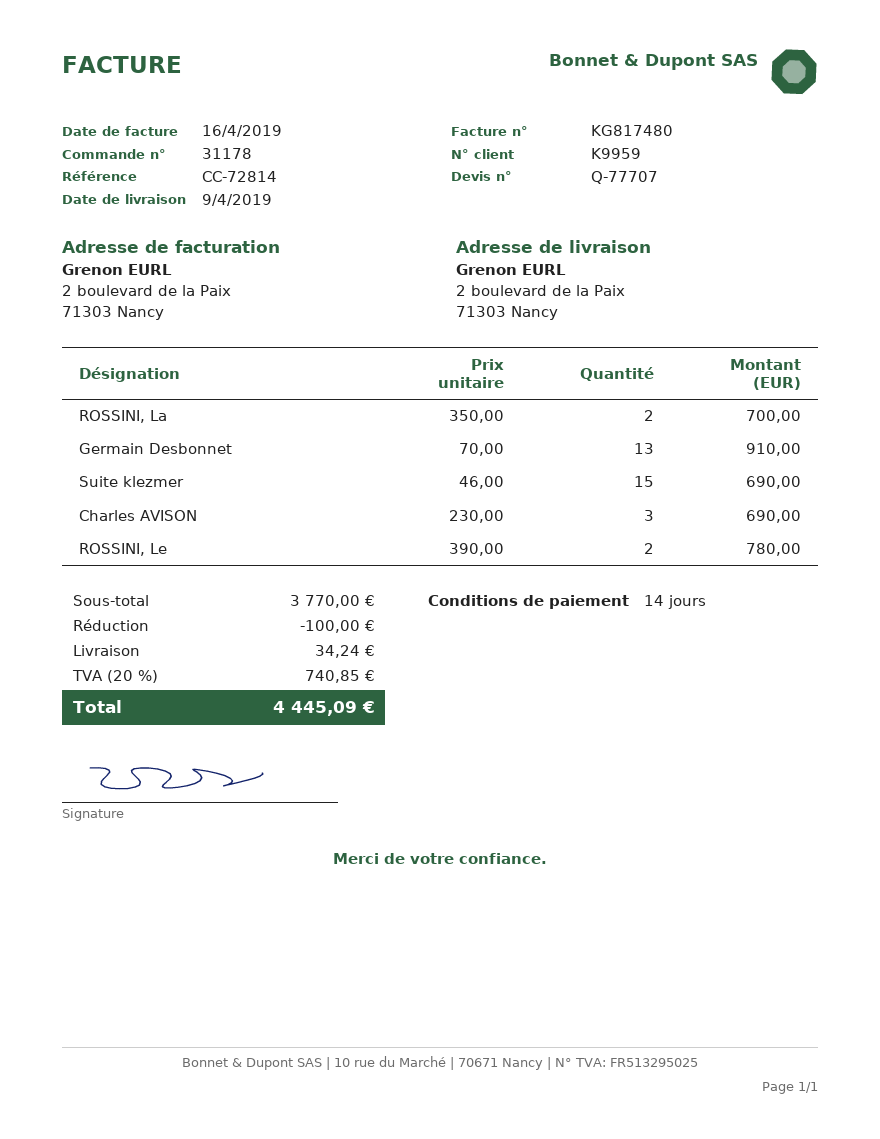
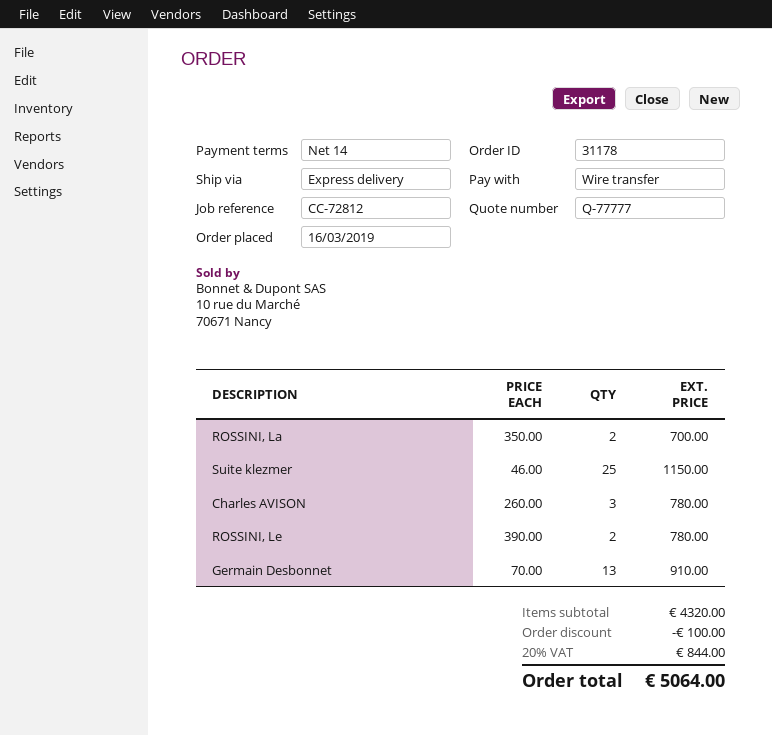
quote number: Q-77707 -> Q-77777
reference: CC-72814 -> CC-72812
Suite klezmer: 15 x 46.00 = 690.00 -> 25 x 46.00 = 1150.00
Charles AVISON: 3 x 230.00 = 690.00 -> 3 x 260.00 = 780.00
subtotal: 3770.00 -> 4320.00
shipping: 34.24 -> none
tax: 20% = 740.85 -> 20% = 844.00
total: 4445.09 -> 5064.00

